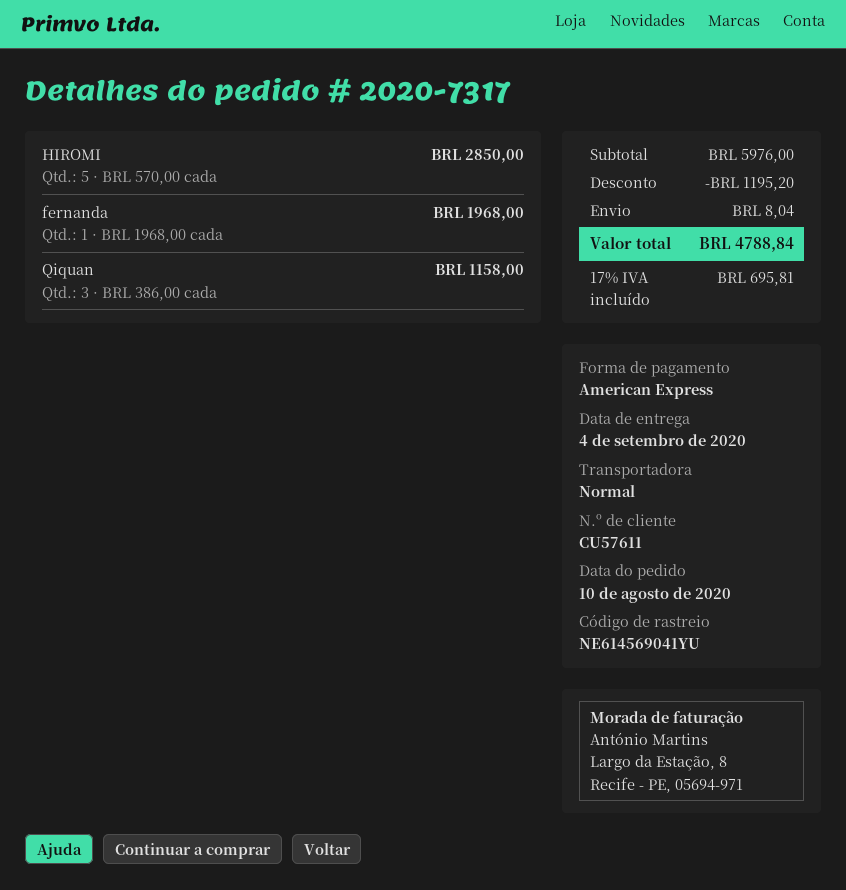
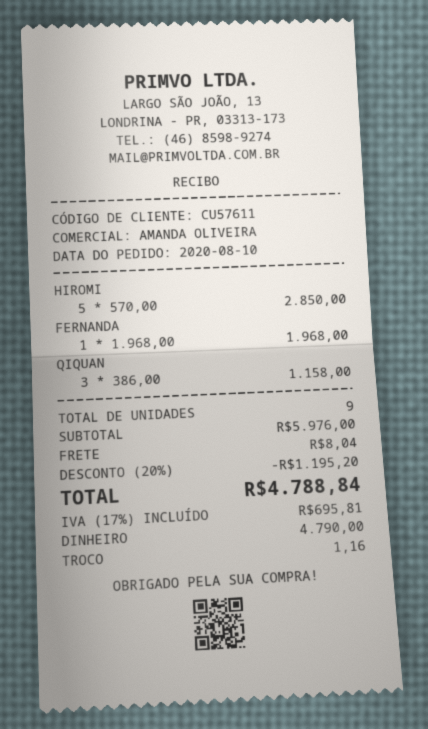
payment method: American Express -> cash

